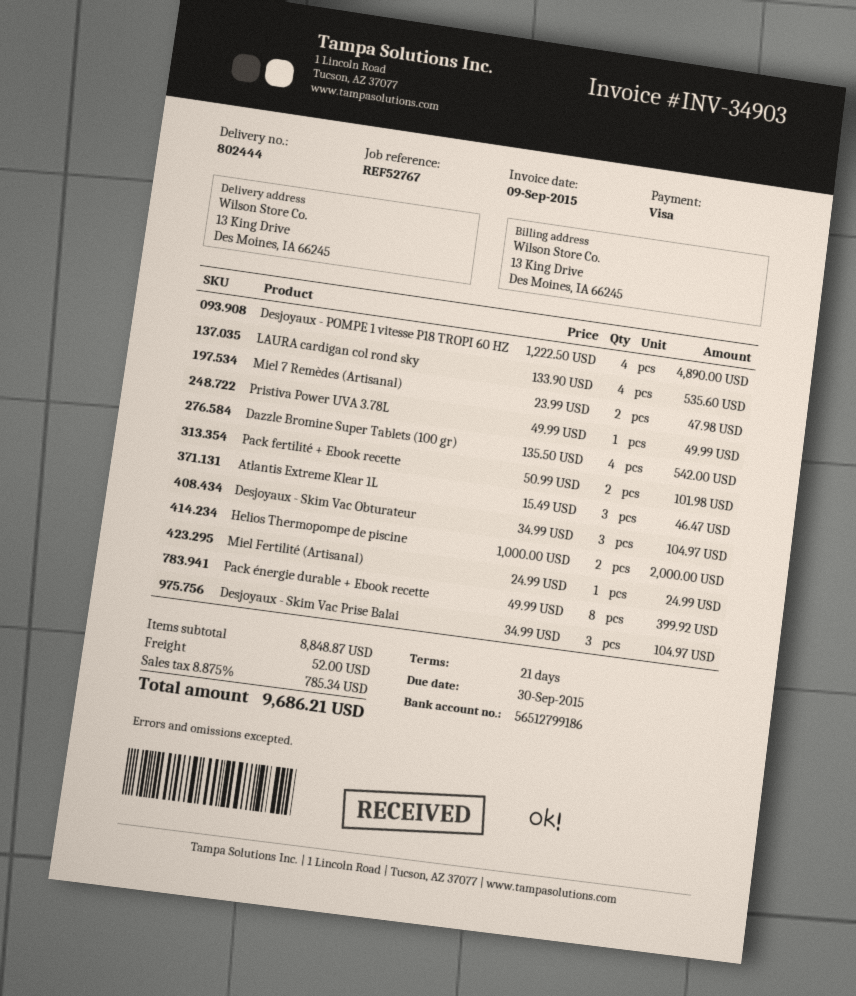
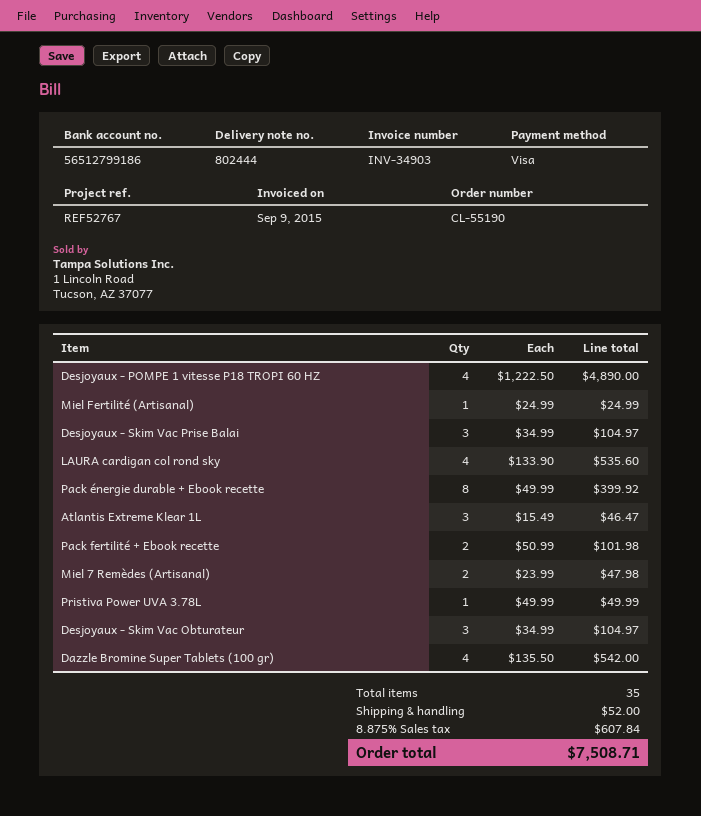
Helios Thermopompe de piscine: 2 x 1000.00 = 2000.00 -> none
tax: 8.875% = 785.34 -> 8.875% = 607.84
total: 9686.21 -> 7508.71

